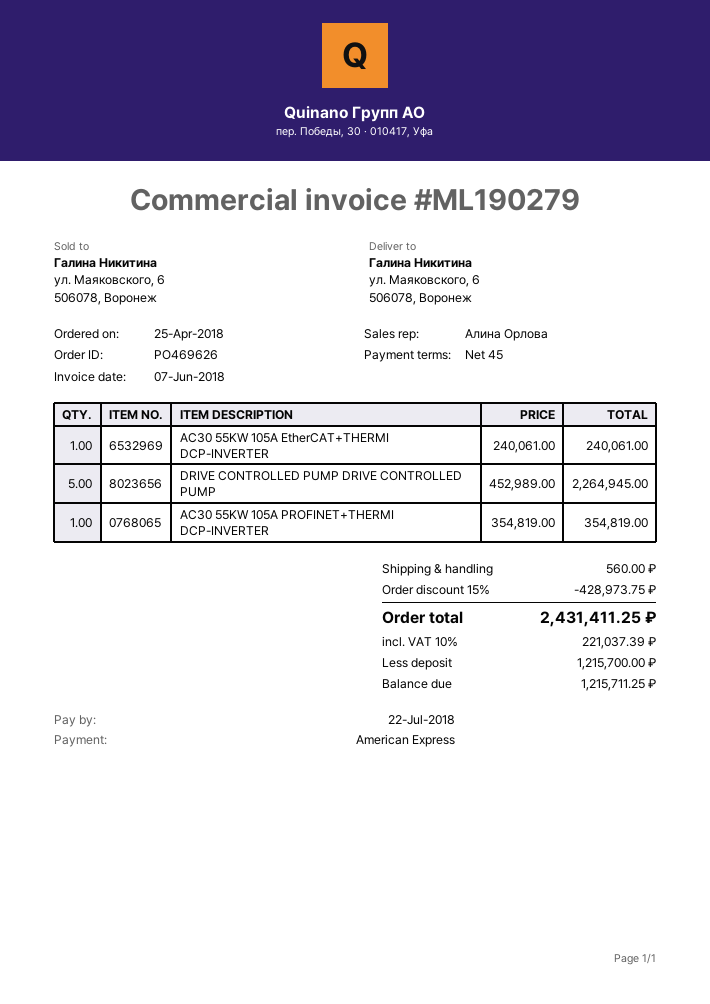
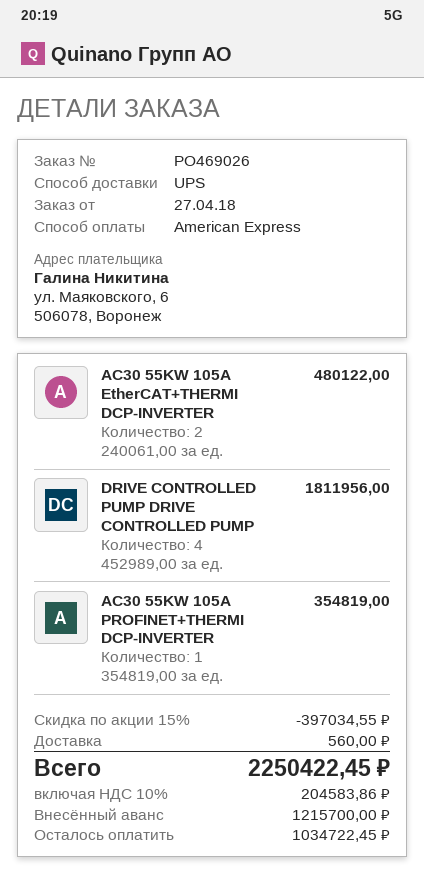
order number: PO469626 -> PO469026
order date: 2018-04-25 -> 2018-04-27
AC30 55KW 105A EtherCAT+THERMI DCP-INVERTER: 1 x 240061.00 = 240061.00 -> 2 x 240061.00 = 480122.00
DRIVE CONTROLLED PUMP DRIVE CONTROLLED PUMP: 5 x 452989.00 = 2264945.00 -> 4 x 452989.00 = 1811956.00
discount: 15% = 428973.75 -> 15% = 397034.55
tax: 10% = 221037.39 -> 10% = 204583.86
total: 2431411.25 -> 2250422.45
balance: 1215711.25 -> 1034722.45

